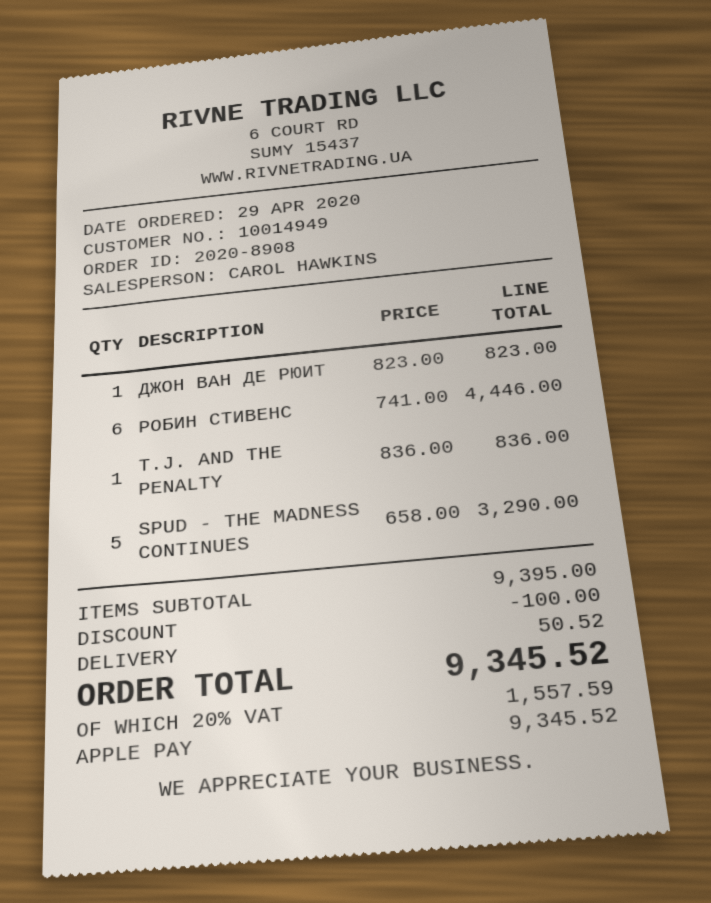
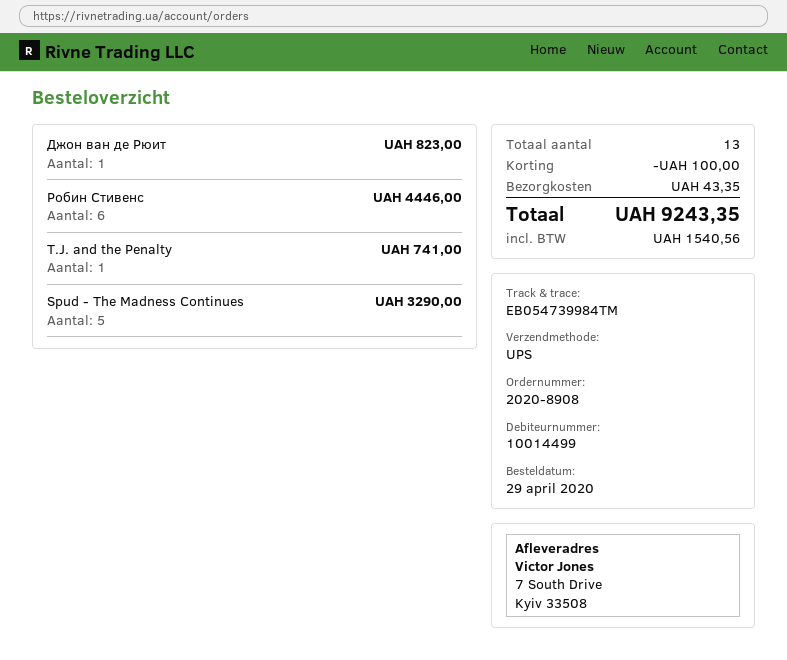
customer number: 10014949 -> 10014499
T.J. AND THE PENALTY: 1 for 836.00 -> 1 for 741.00
shipping: 50.52 -> 43.35
tax: 1557.59 -> 1540.56
total: 9345.52 -> 9243.35

